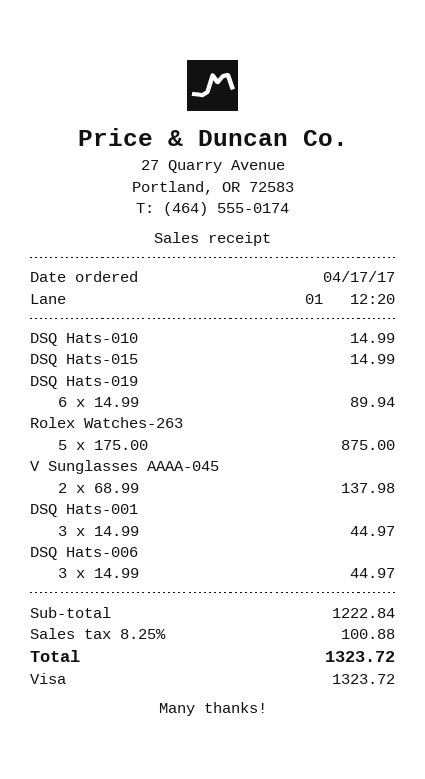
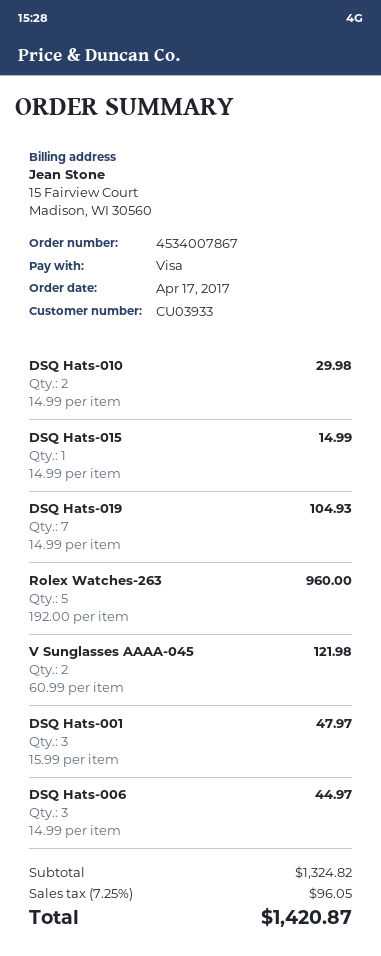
DSQ Hats-010: 1 x 14.99 = 14.99 -> 2 x 14.99 = 29.98
DSQ Hats-019: 6 x 14.99 = 89.94 -> 7 x 14.99 = 104.93
Rolex Watches-263: 5 x 175.00 = 875.00 -> 5 x 192.00 = 960.00
V Sunglasses AAAA-045: 2 x 68.99 = 137.98 -> 2 x 60.99 = 121.98
DSQ Hats-001: 3 x 14.99 = 44.97 -> 3 x 15.99 = 47.97
subtotal: 1222.84 -> 1324.82
tax: 8.25% = 100.88 -> 7.25% = 96.05
total: 1323.72 -> 1420.87

